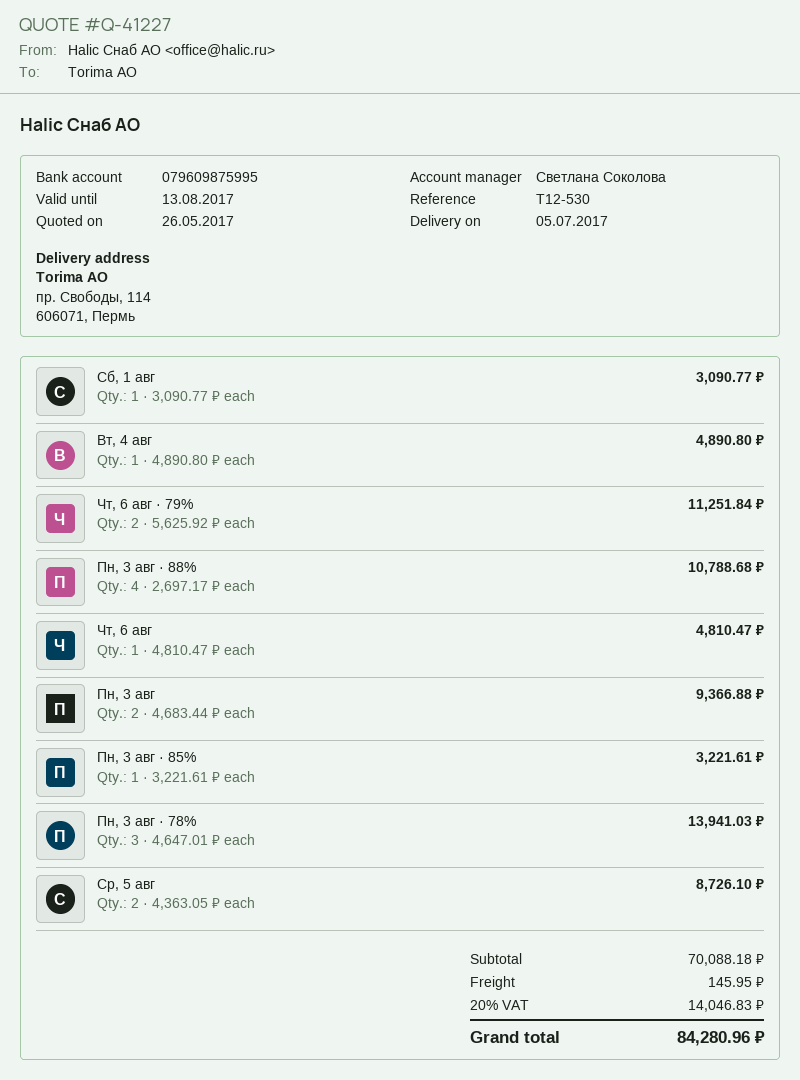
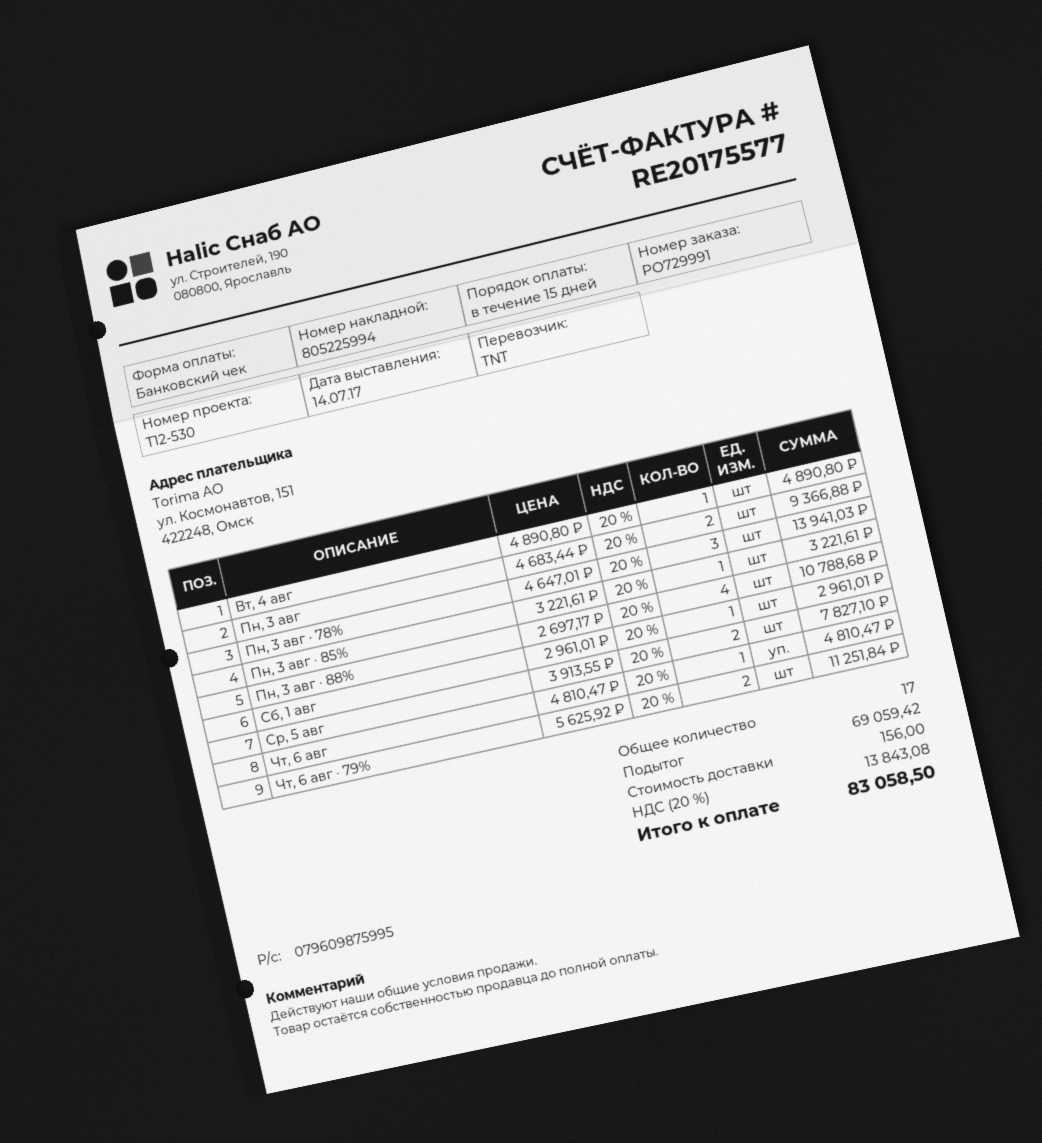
Сб, 1 авг: 1 x 3090.77 = 3090.77 -> 1 x 2961.01 = 2961.01
Ср, 5 авг: 2 x 4363.05 = 8726.10 -> 2 x 3913.55 = 7827.10
subtotal: 70088.18 -> 69059.42
shipping: 145.95 -> 156.00
tax: 20% = 14046.83 -> 20% = 13843.08
total: 84280.96 -> 83058.50

